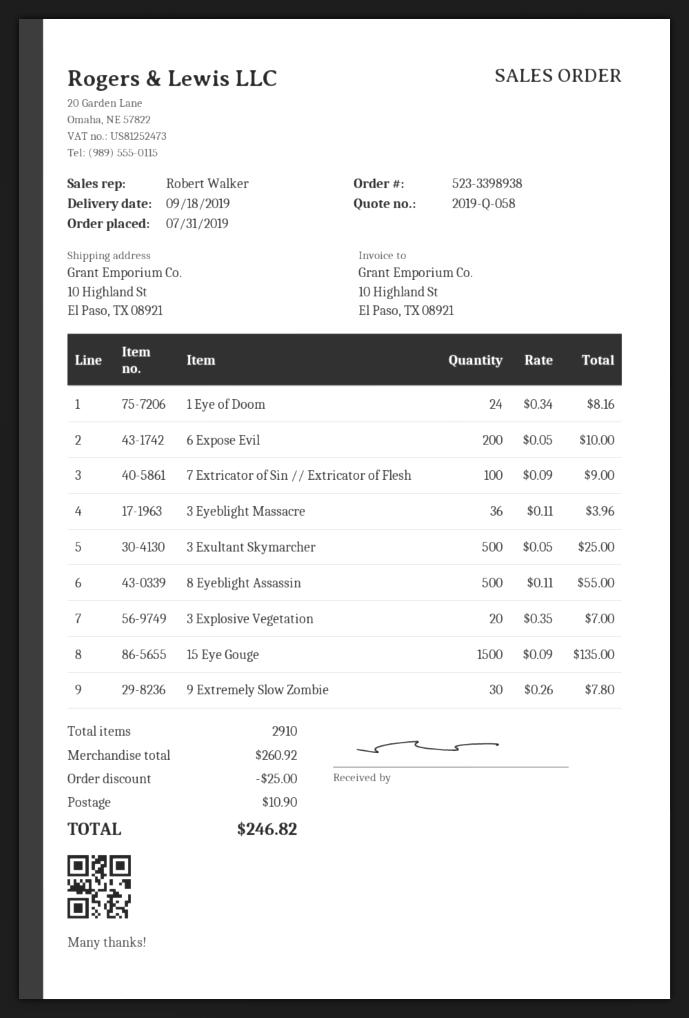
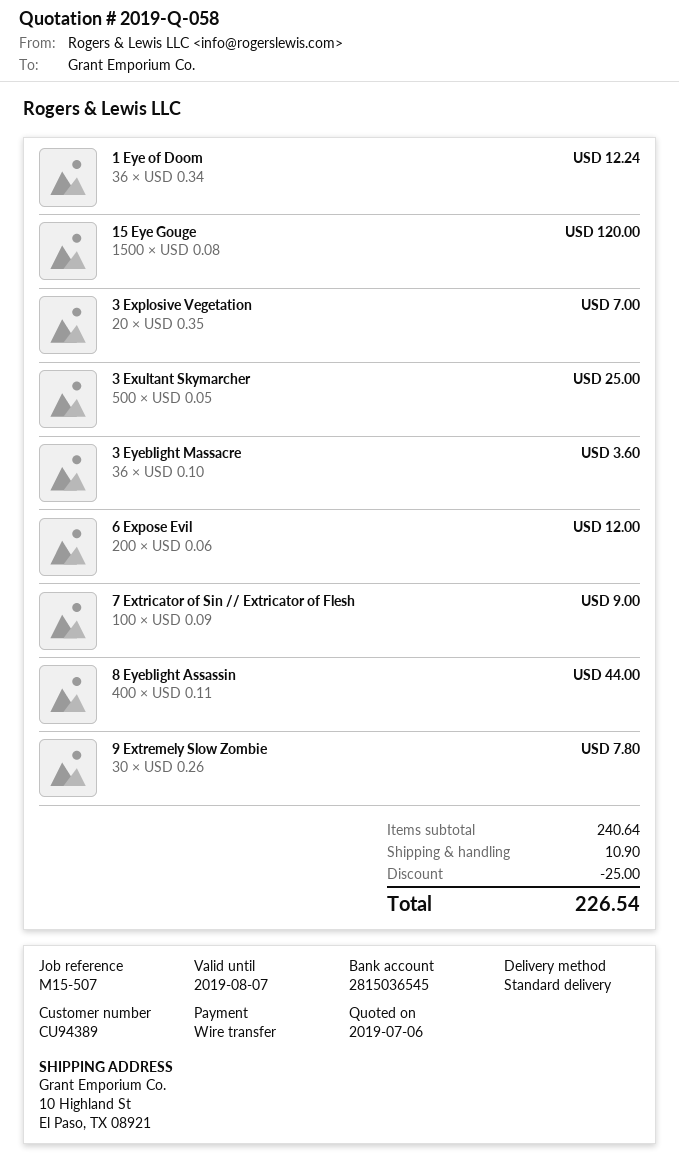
1 Eye of Doom: 24 x 0.34 = 8.16 -> 36 x 0.34 = 12.24
6 Expose Evil: 200 x 0.05 = 10.00 -> 200 x 0.06 = 12.00
3 Eyeblight Massacre: 36 x 0.11 = 3.96 -> 36 x 0.10 = 3.60
8 Eyeblight Assassin: 500 x 0.11 = 55.00 -> 400 x 0.11 = 44.00
15 Eye Gouge: 1500 x 0.09 = 135.00 -> 1500 x 0.08 = 120.00
subtotal: 260.92 -> 240.64
total: 246.82 -> 226.54

